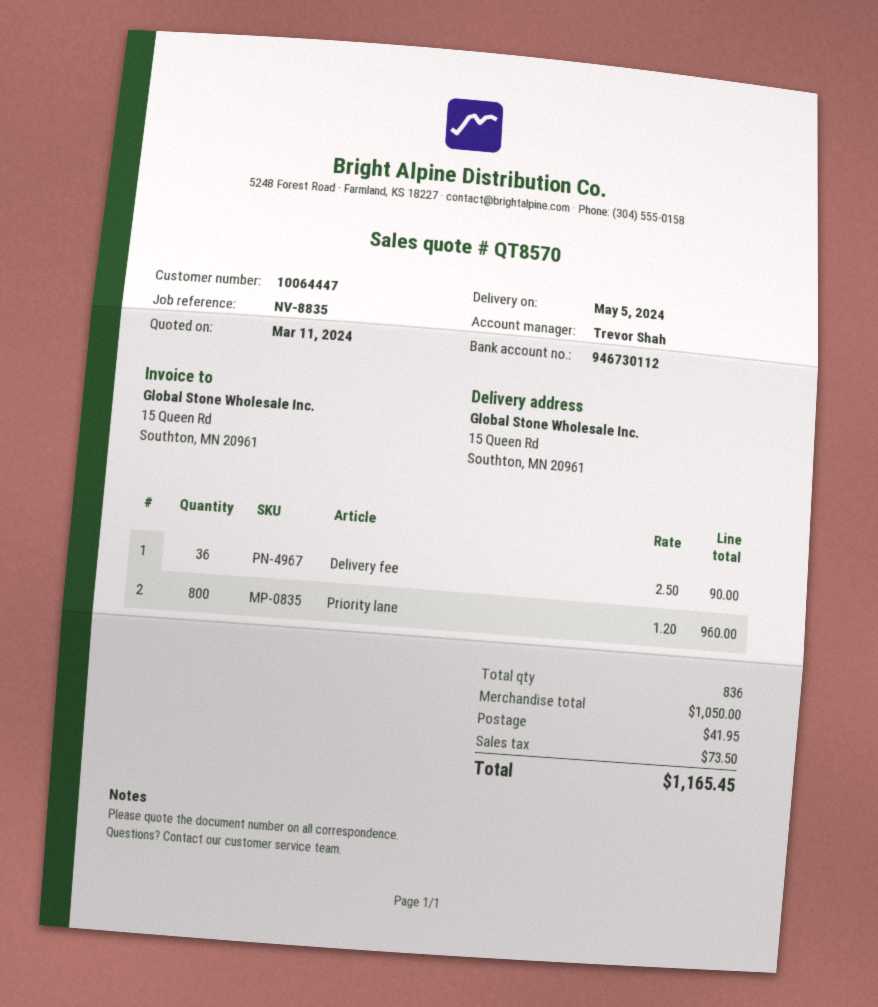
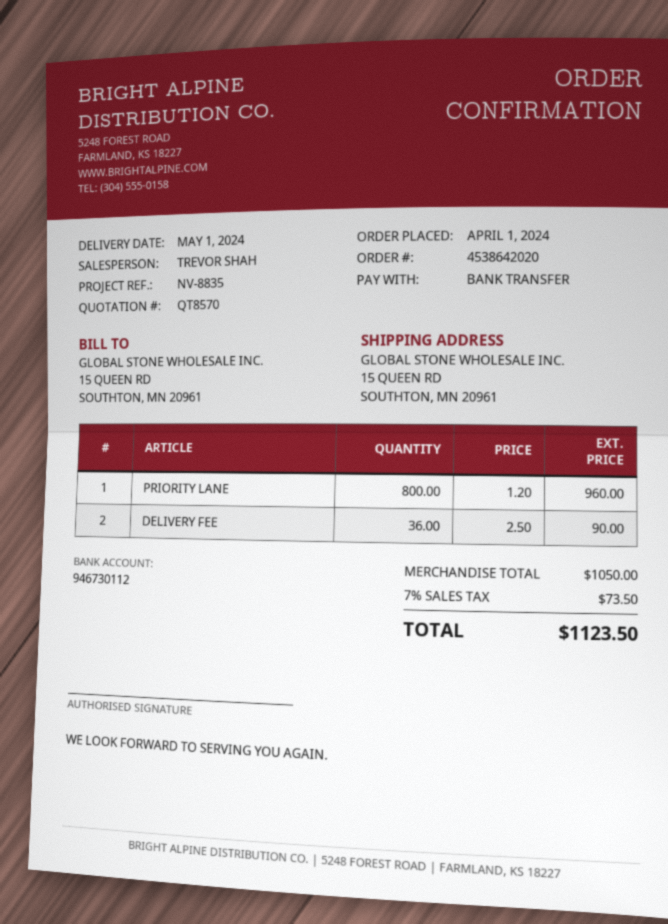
delivery date: 2024-05-05 -> 2024-05-01
shipping: 41.95 -> none
total: 1165.45 -> 1123.50

